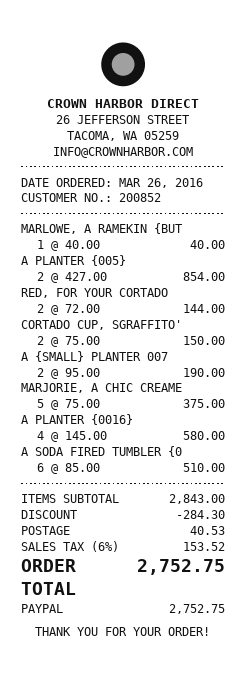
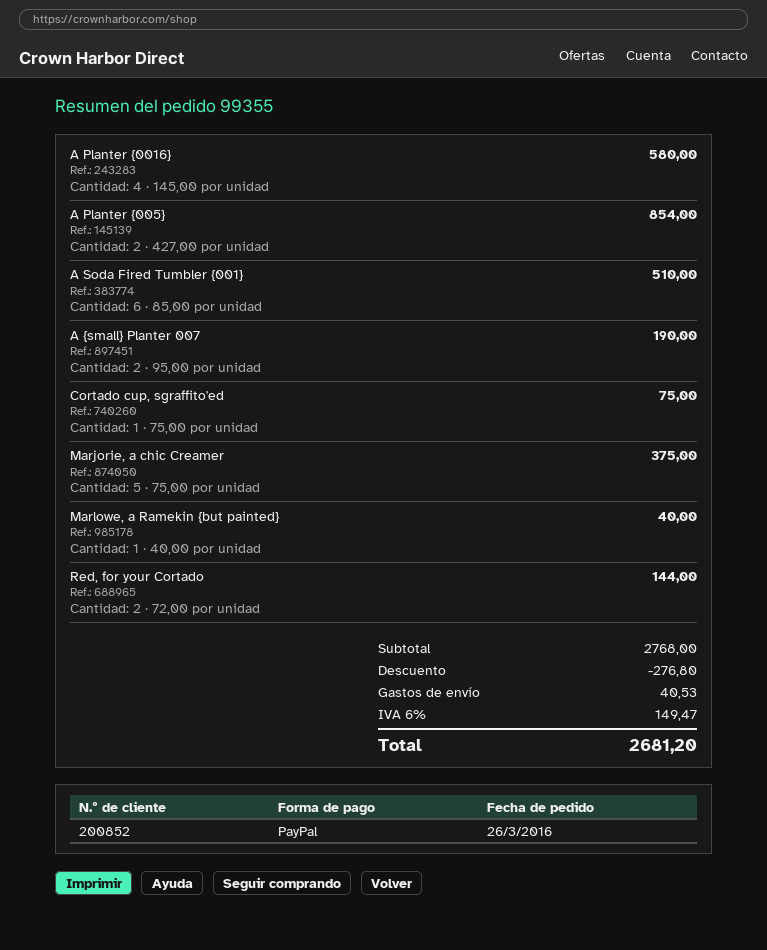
CORTADO CUP, SGRAFFITO': 2 x 75.00 = 150.00 -> 1 x 75.00 = 75.00
subtotal: 2843.00 -> 2768.00
discount: 284.30 -> 276.80
tax: 6% = 153.52 -> 6% = 149.47
total: 2752.75 -> 2681.20

